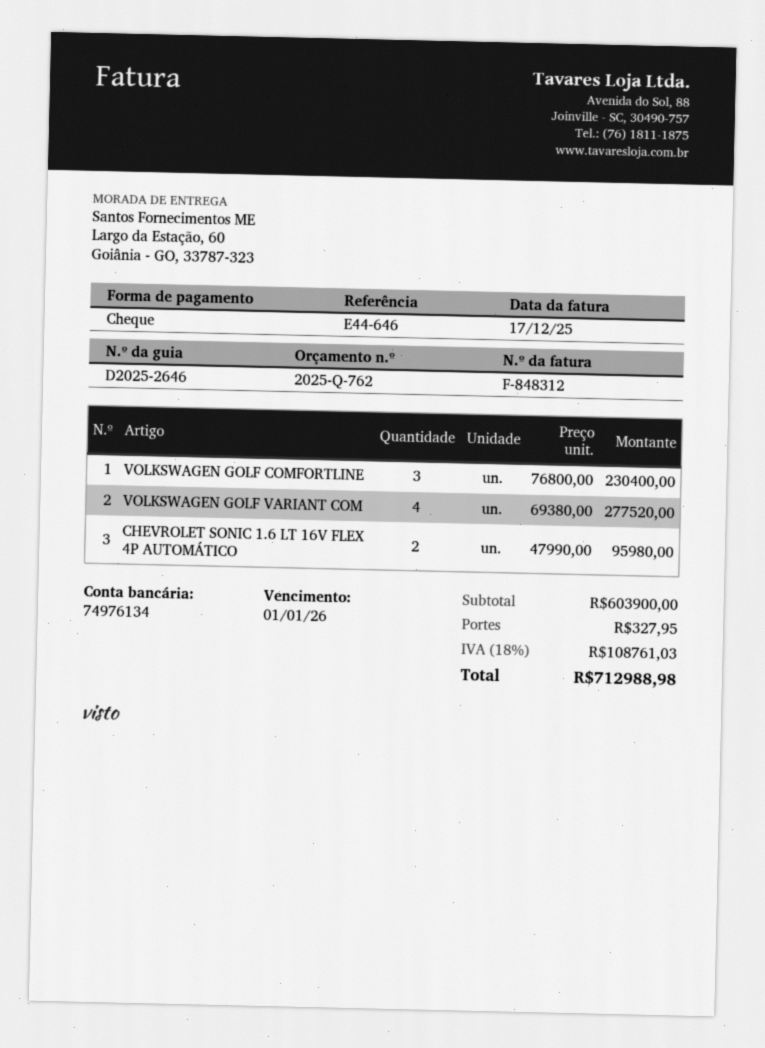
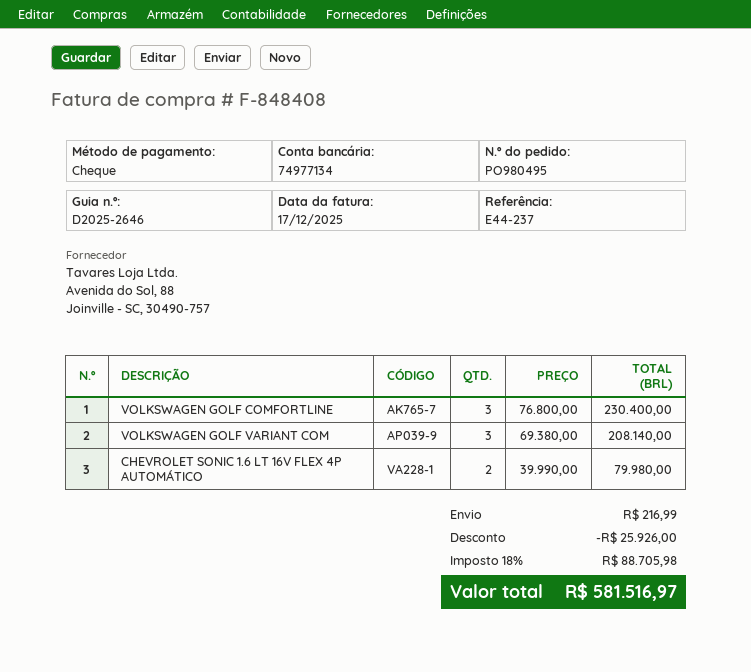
invoice number: F-848312 -> F-848408
reference: E44-646 -> E44-237
bank account: 74976134 -> 74977134
VOLKSWAGEN GOLF VARIANT COM: 4 x 69380.00 = 277520.00 -> 3 x 69380.00 = 208140.00
CHEVROLET SONIC 1.6 LT 16V FLEX 4P AUTOMÁTICO: 2 x 47990.00 = 95980.00 -> 2 x 39990.00 = 79980.00
discount: none -> 25926.00
shipping: 327.95 -> 216.99
tax: 18% = 108761.03 -> 18% = 88705.98
total: 712988.98 -> 581516.97

